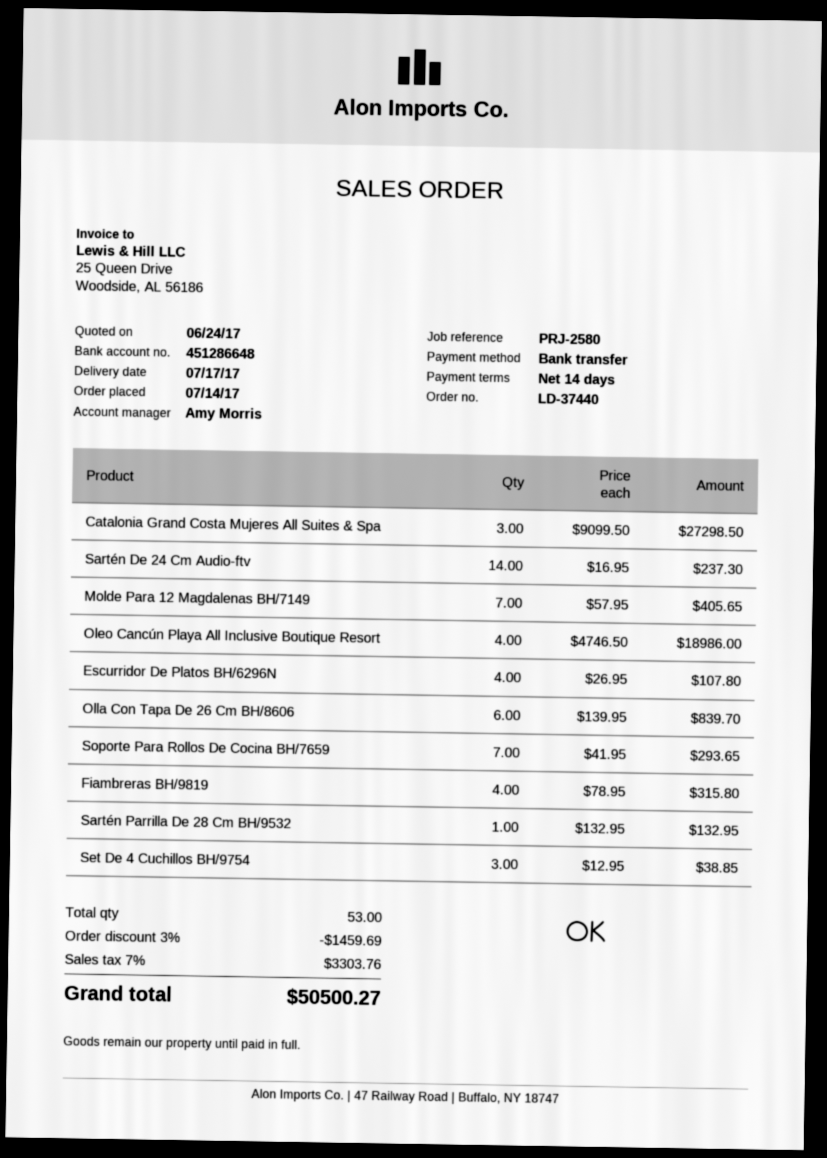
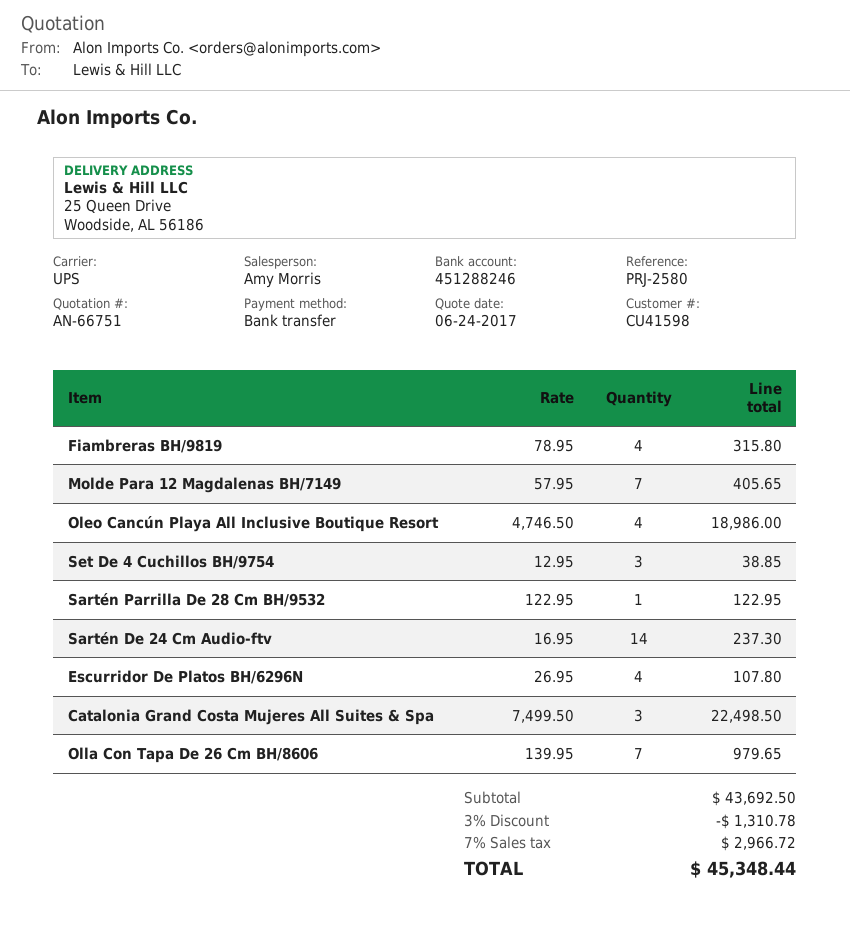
bank account: 451286648 -> 451288246
Catalonia Grand Costa Mujeres All Suites & Spa: 3 x 9099.50 = 27298.50 -> 3 x 7499.50 = 22498.50
Olla Con Tapa De 26 Cm BH/8606: 6 x 139.95 = 839.70 -> 7 x 139.95 = 979.65
Soporte Para Rollos De Cocina BH/7659: 7 x 41.95 = 293.65 -> none
Sartén Parrilla De 28 Cm BH/9532: 1 x 132.95 = 132.95 -> 1 x 122.95 = 122.95
discount: 3% = 1459.69 -> 3% = 1310.78
tax: 7% = 3303.76 -> 7% = 2966.72
total: 50500.27 -> 45348.44

